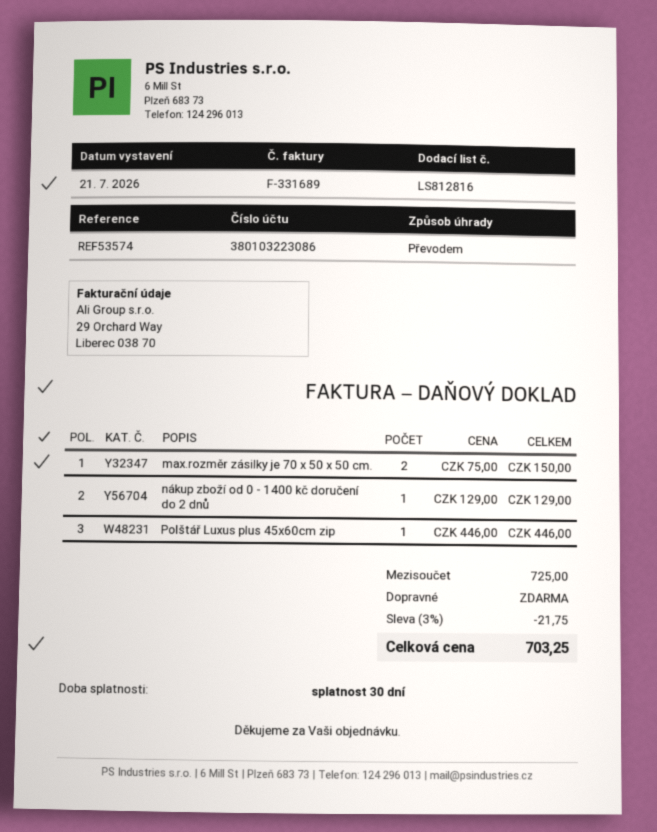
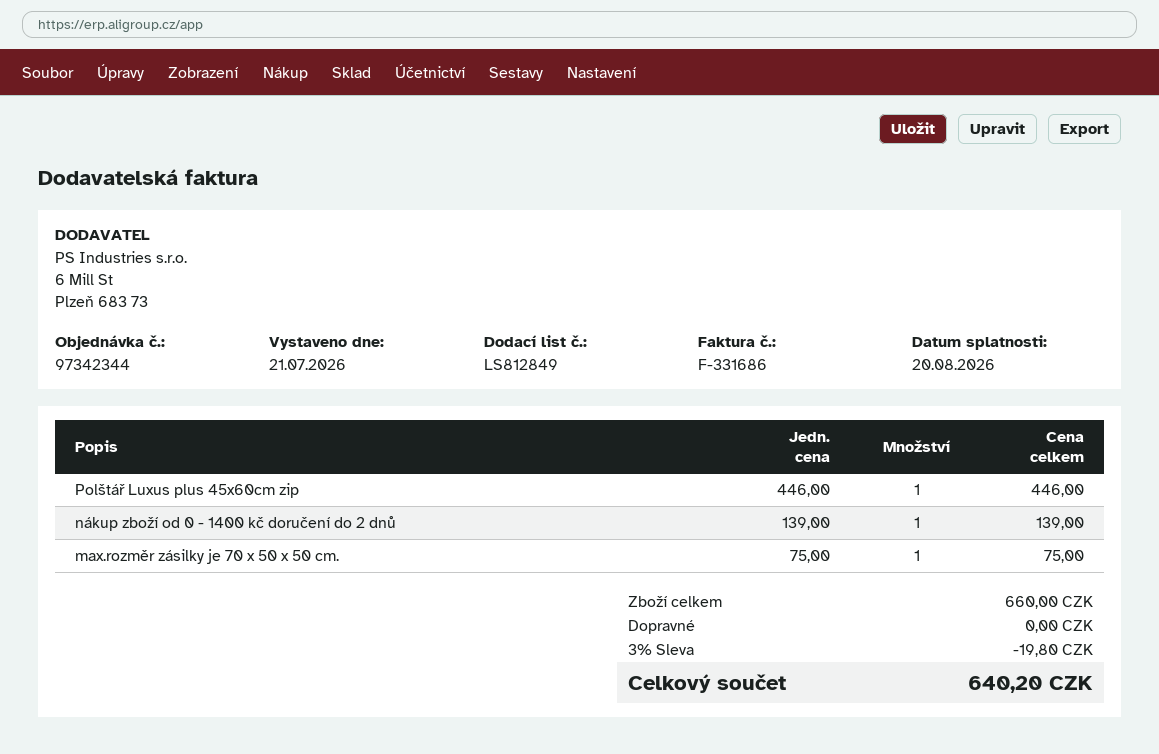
delivery note number: LS812816 -> LS812849
invoice number: F-331689 -> F-331686
max.rozměr zásilky je 70 x 50 x 50 cm.: 2 x 75.00 = 150.00 -> 1 x 75.00 = 75.00
nákup zboží od 0 - 1400 kč doručení do 2 dnů: 1 x 129.00 = 129.00 -> 1 x 139.00 = 139.00
subtotal: 725.00 -> 660.00
discount: 3% = 21.75 -> 3% = 19.80
total: 703.25 -> 640.20

